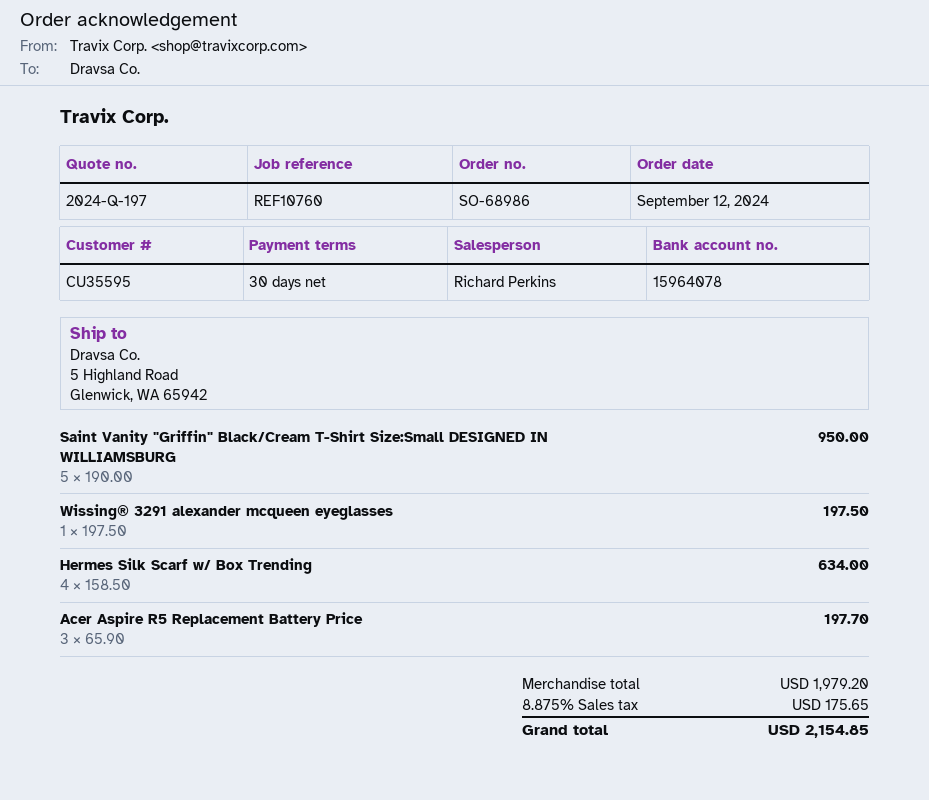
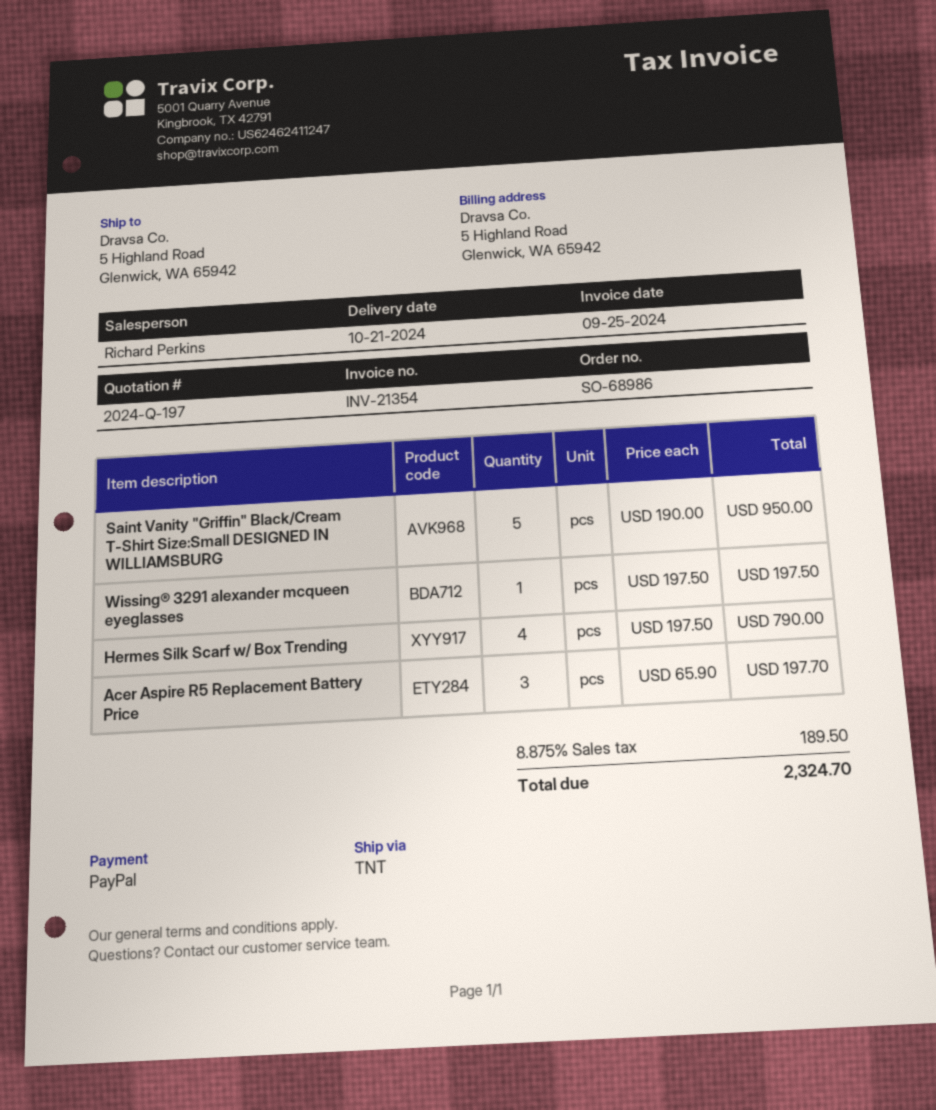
Hermes Silk Scarf w/ Box Trending: 4 x 158.50 = 634.00 -> 4 x 197.50 = 790.00
tax: 8.875% = 175.65 -> 8.875% = 189.50
total: 2154.85 -> 2324.70

